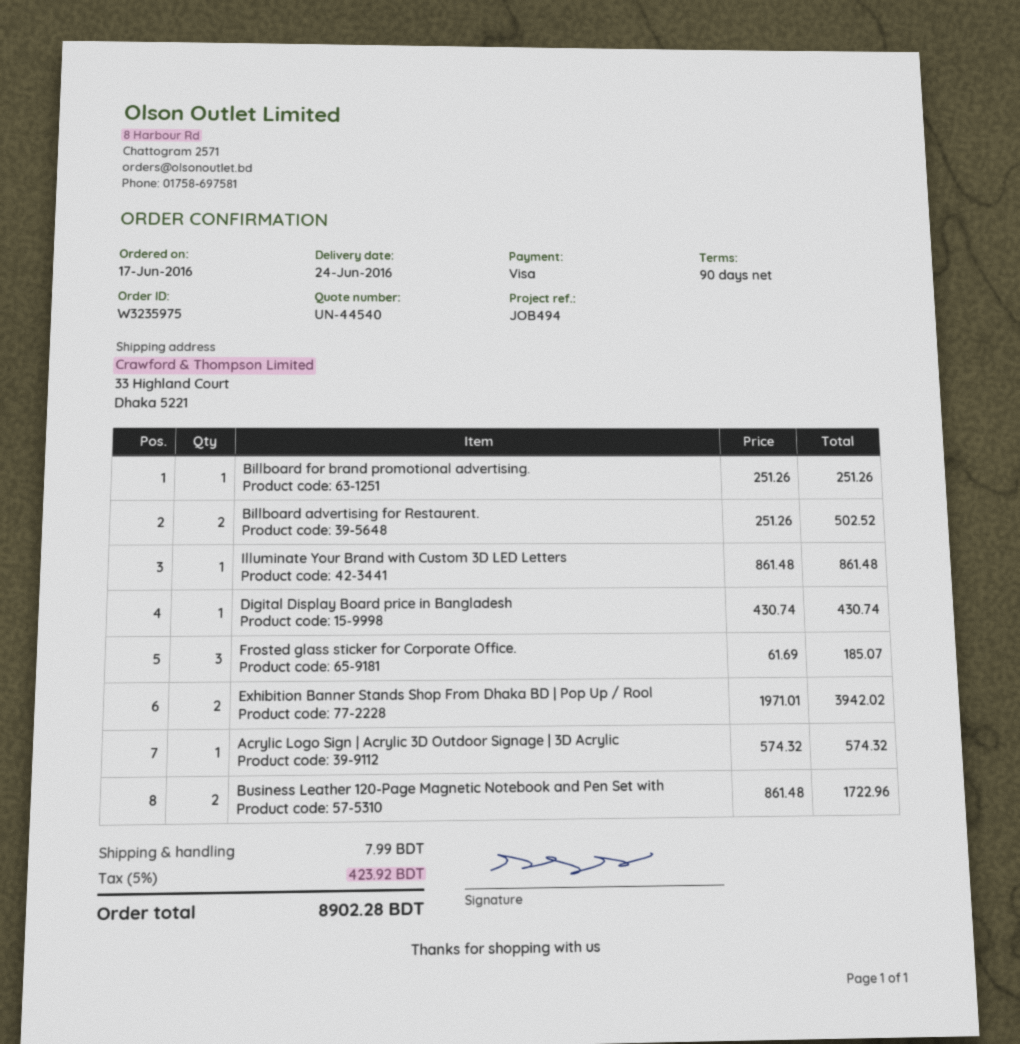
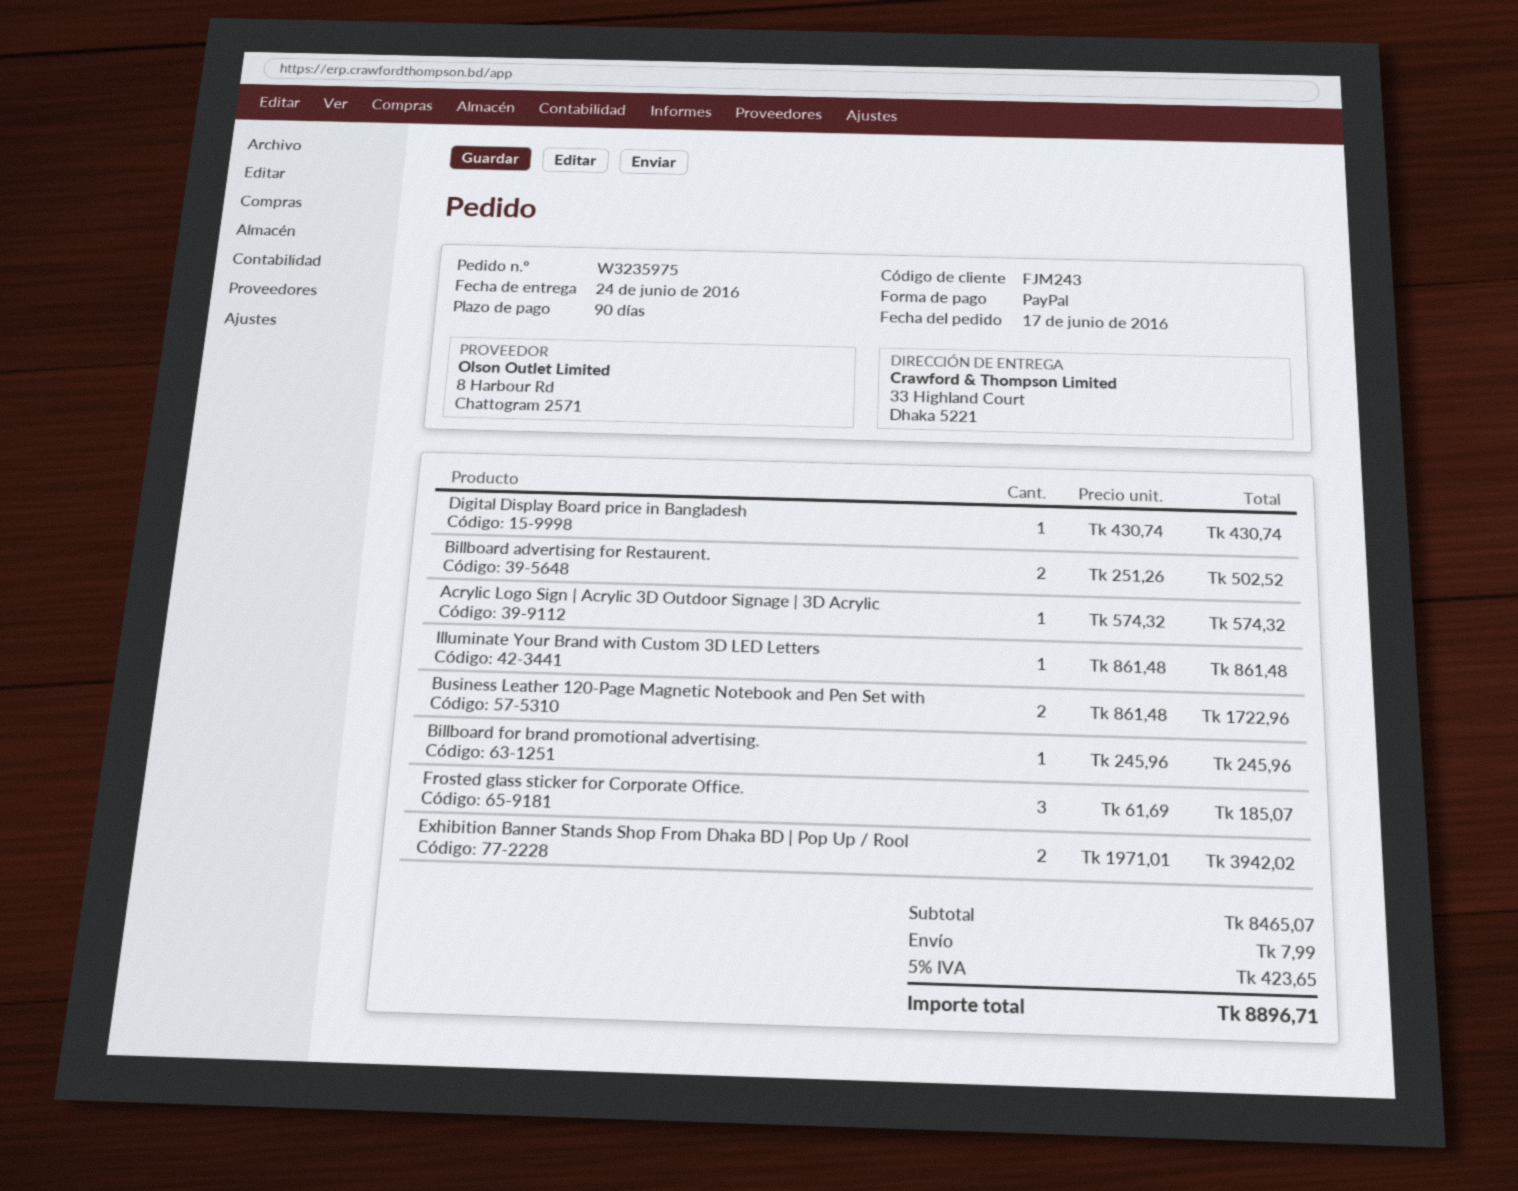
payment method: Visa -> PayPal
Billboard for brand promotional advertising.: 1 x 251.26 = 251.26 -> 1 x 245.96 = 245.96
tax: 5% = 423.92 -> 5% = 423.65
total: 8902.28 -> 8896.71

